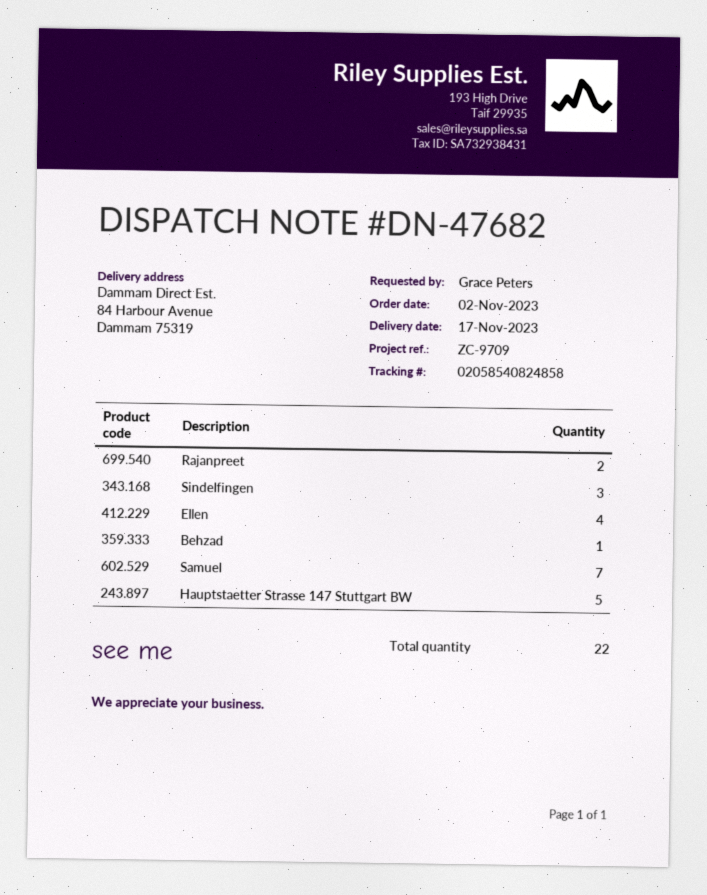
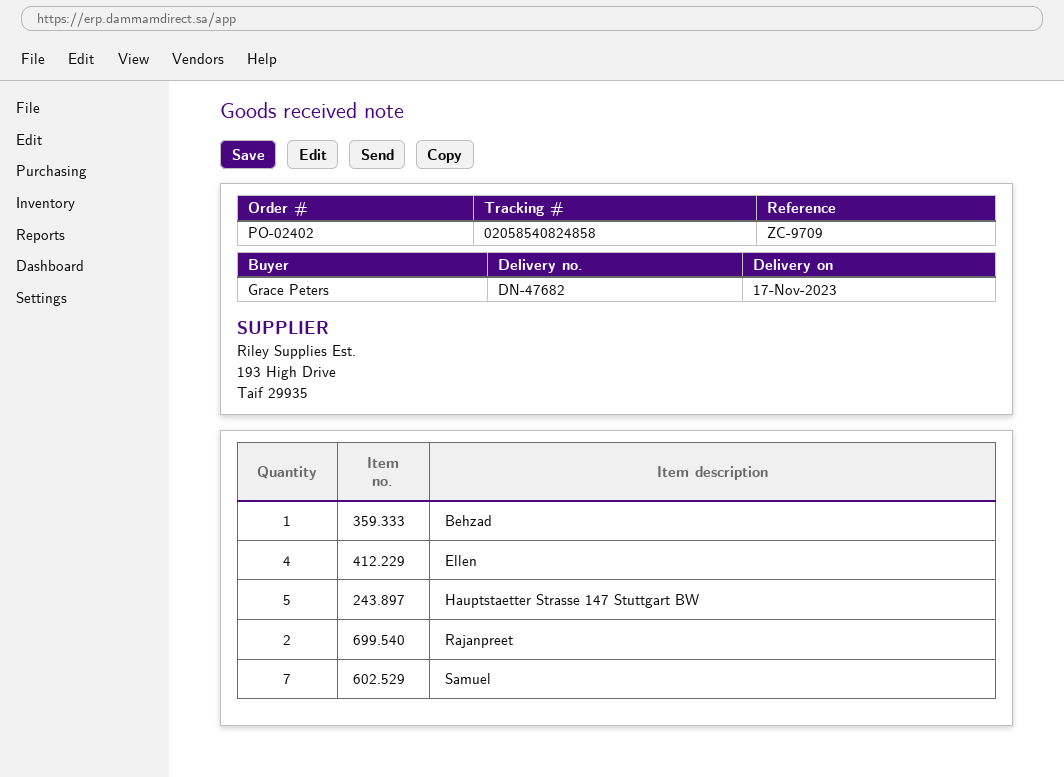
Sindelfingen: 3 -> none

